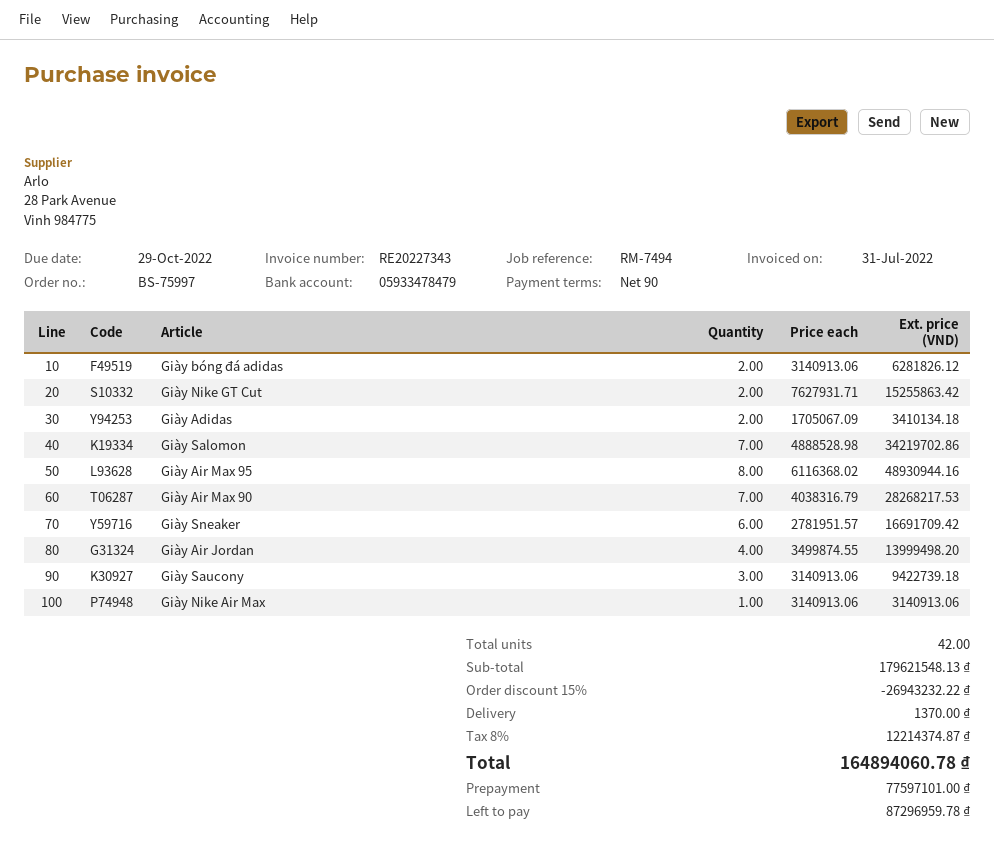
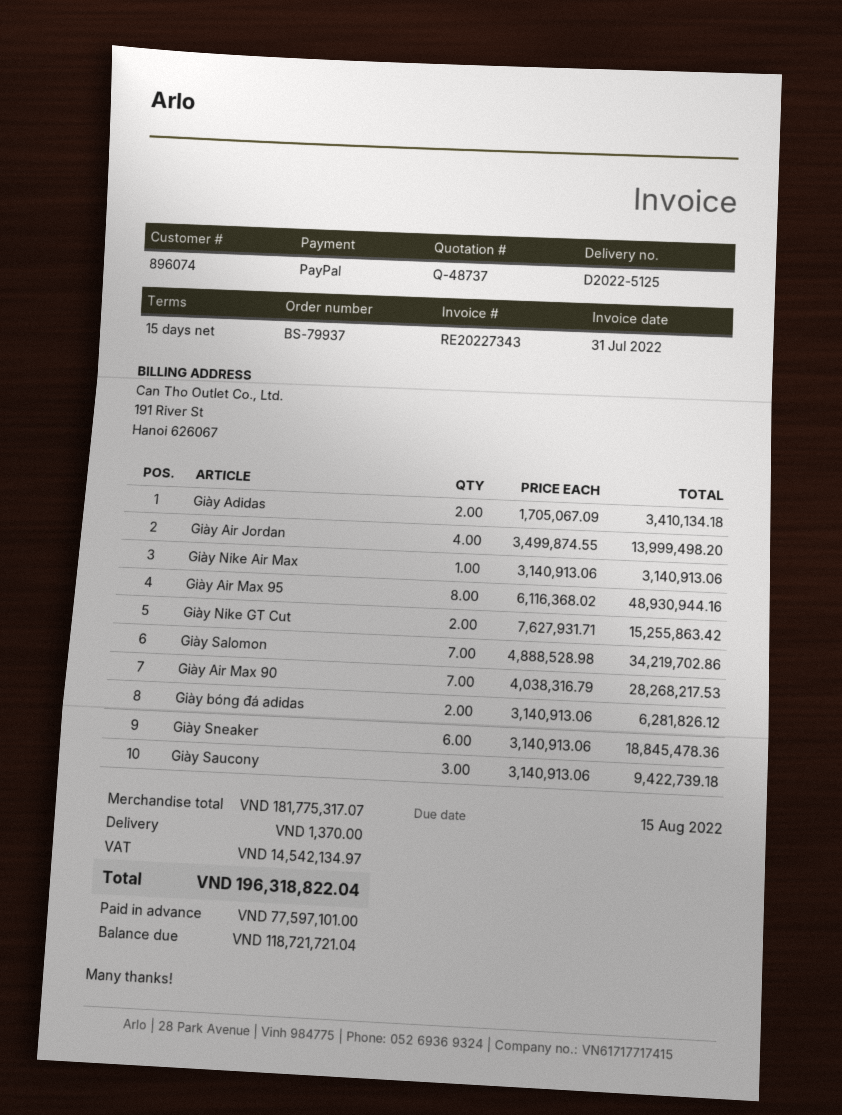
order number: BS-75997 -> BS-79937
payment terms: 90 days -> 15 days
due date: 2022-10-29 -> 2022-08-15
Giày Sneaker: 6 x 2781951.57 = 16691709.42 -> 6 x 3140913.06 = 18845478.36
subtotal: 179621548.13 -> 181775317.07
discount: 15% = 26943232.22 -> none
tax: 12214374.87 -> 14542134.97
total: 164894060.78 -> 196318822.04
balance: 87296959.78 -> 118721721.04

